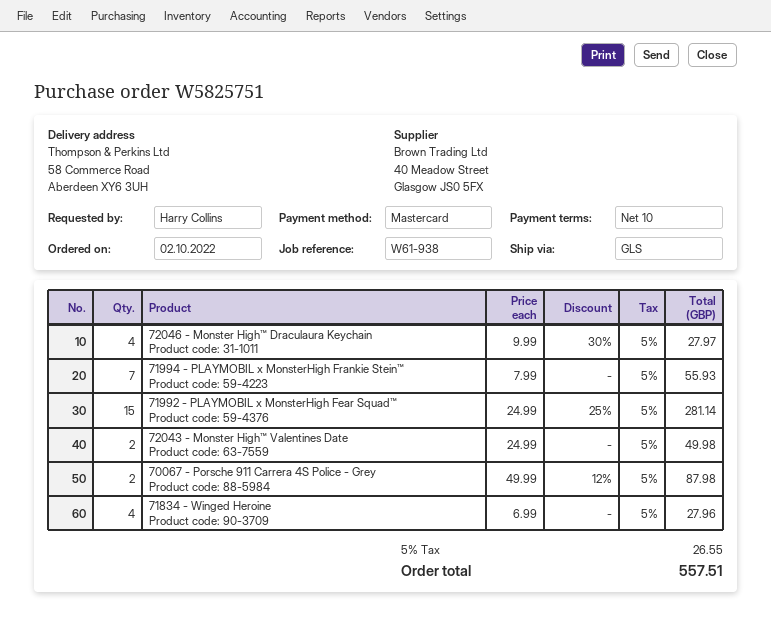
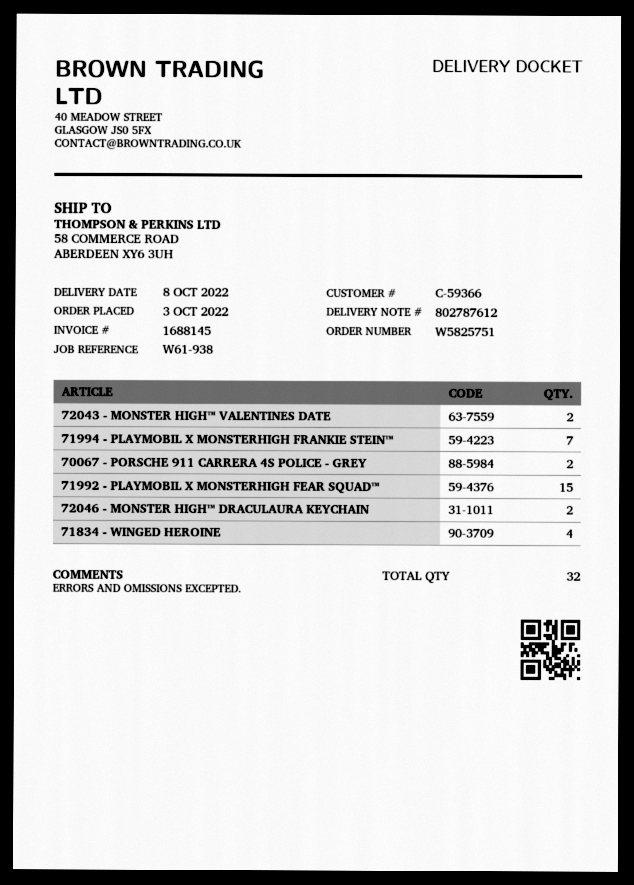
order date: 2022-10-02 -> 2022-10-03
72046 - Monster High™ Draculaura Keychain: 4 -> 2

